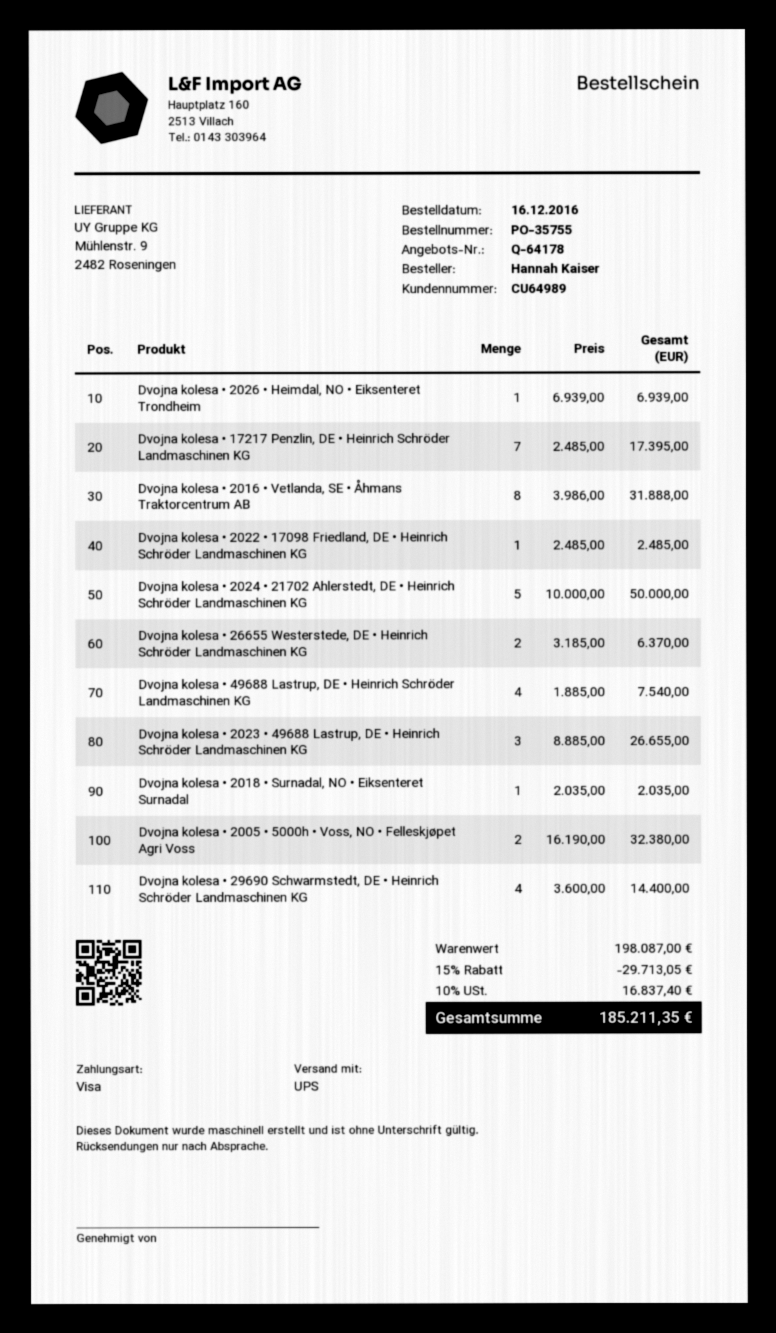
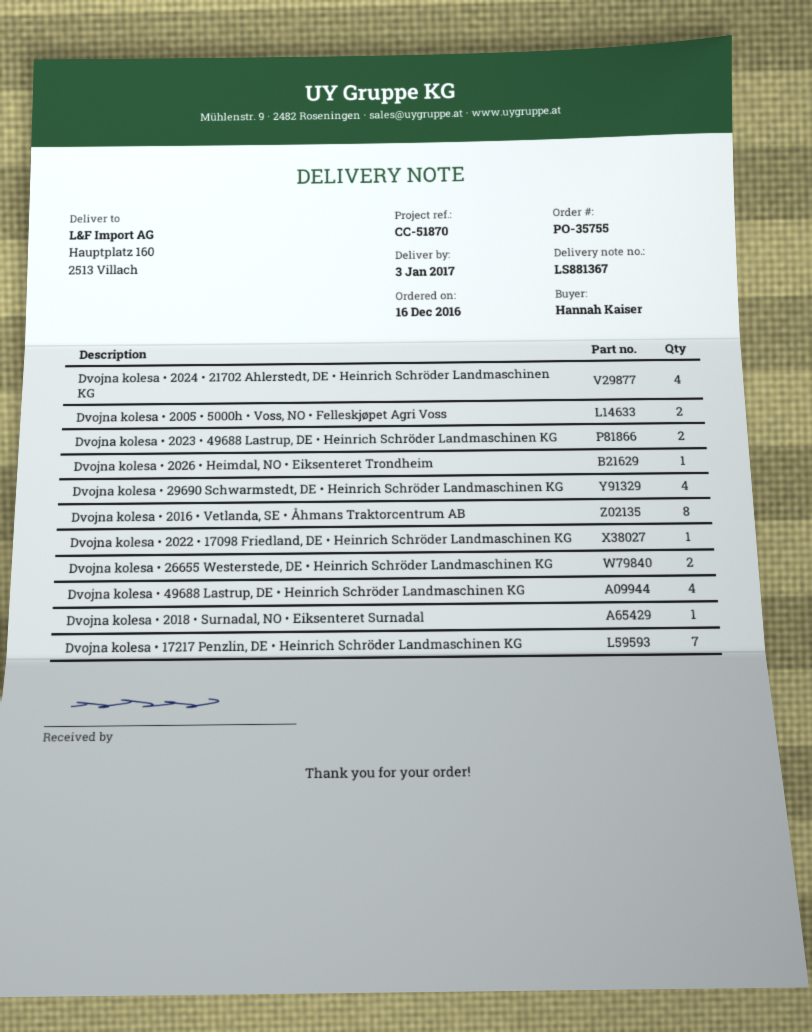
Dvojna kolesa • 2024 • 21702 Ahlerstedt, DE • Heinrich Schröder Landmaschinen KG: 5 -> 4
Dvojna kolesa • 2023 • 49688 Lastrup, DE • Heinrich Schröder Landmaschinen KG: 3 -> 2

